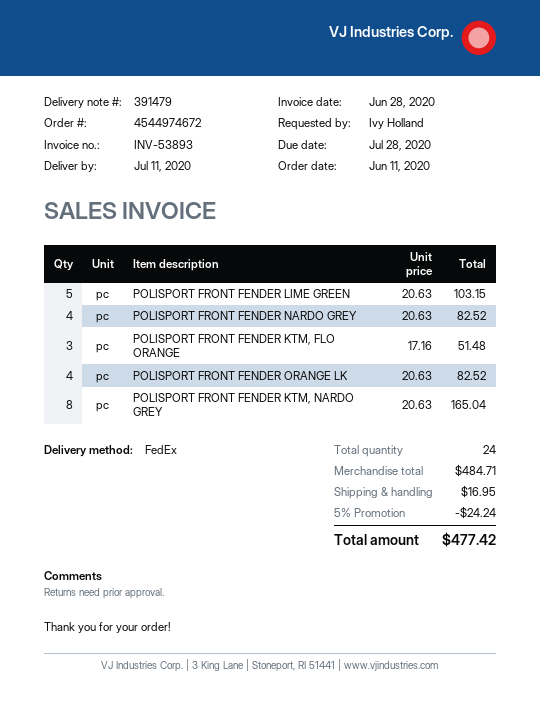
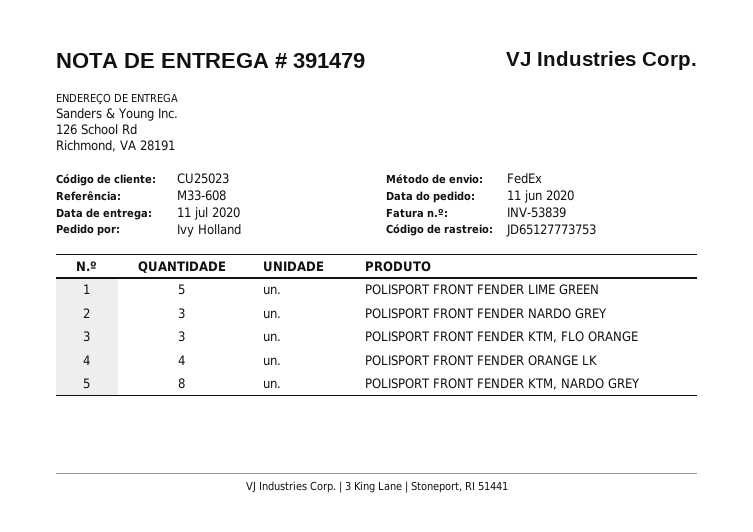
invoice number: INV-53893 -> INV-53839
POLISPORT FRONT FENDER NARDO GREY: 4 -> 3

